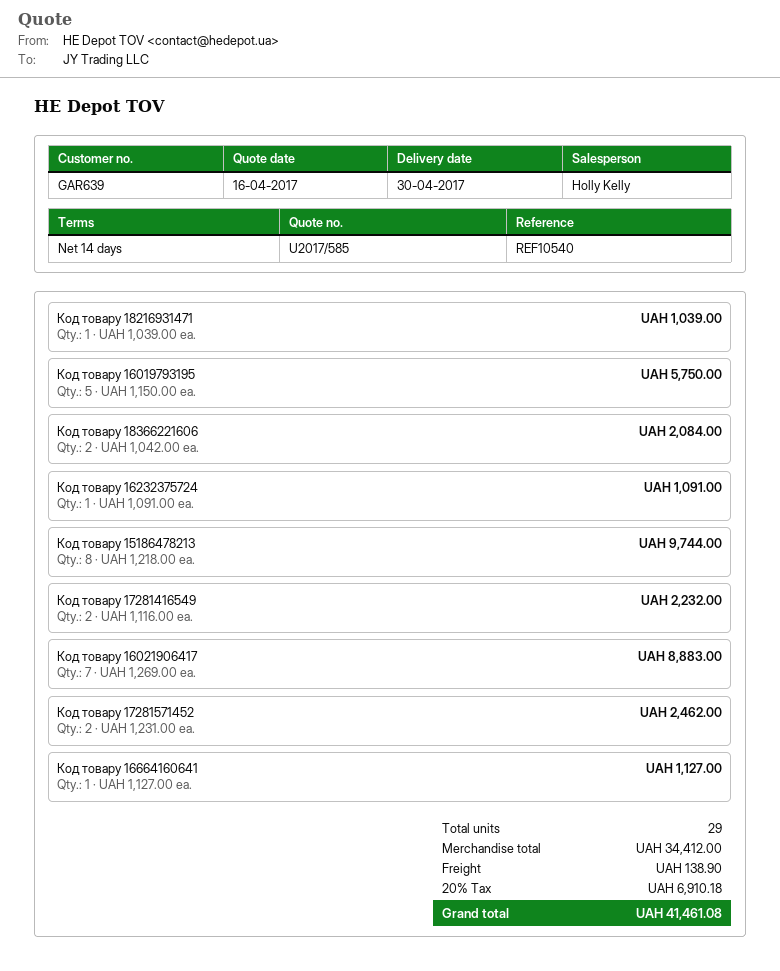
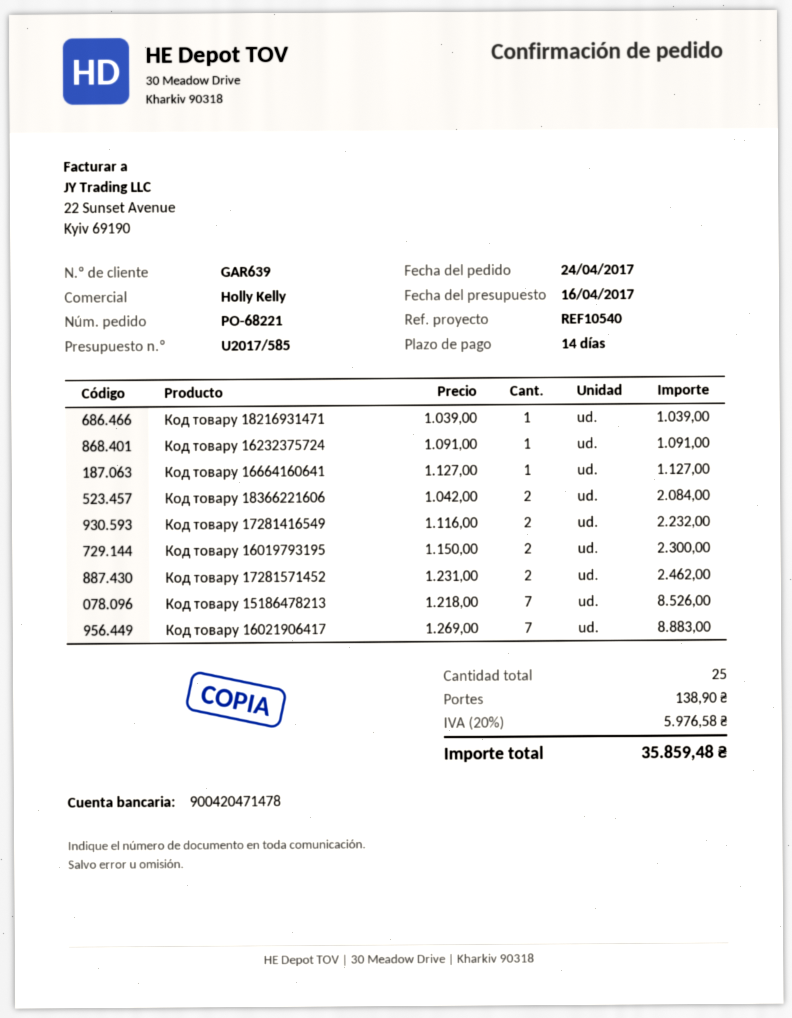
Код товару 16019793195: 5 x 1150.00 = 5750.00 -> 2 x 1150.00 = 2300.00
Код товару 15186478213: 8 x 1218.00 = 9744.00 -> 7 x 1218.00 = 8526.00
total quantity: 29 -> 25
tax: 20% = 6910.18 -> 20% = 5976.58
total: 41461.08 -> 35859.48

